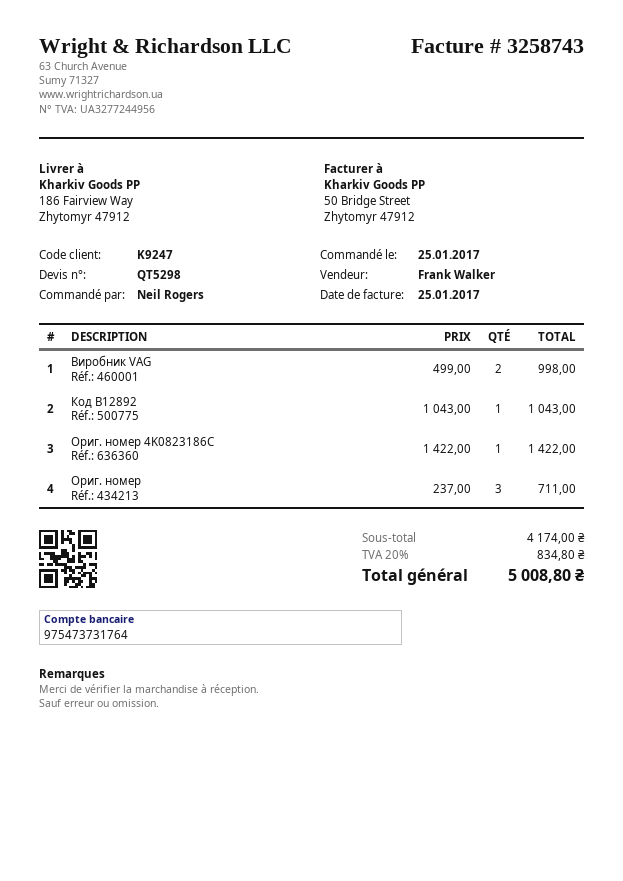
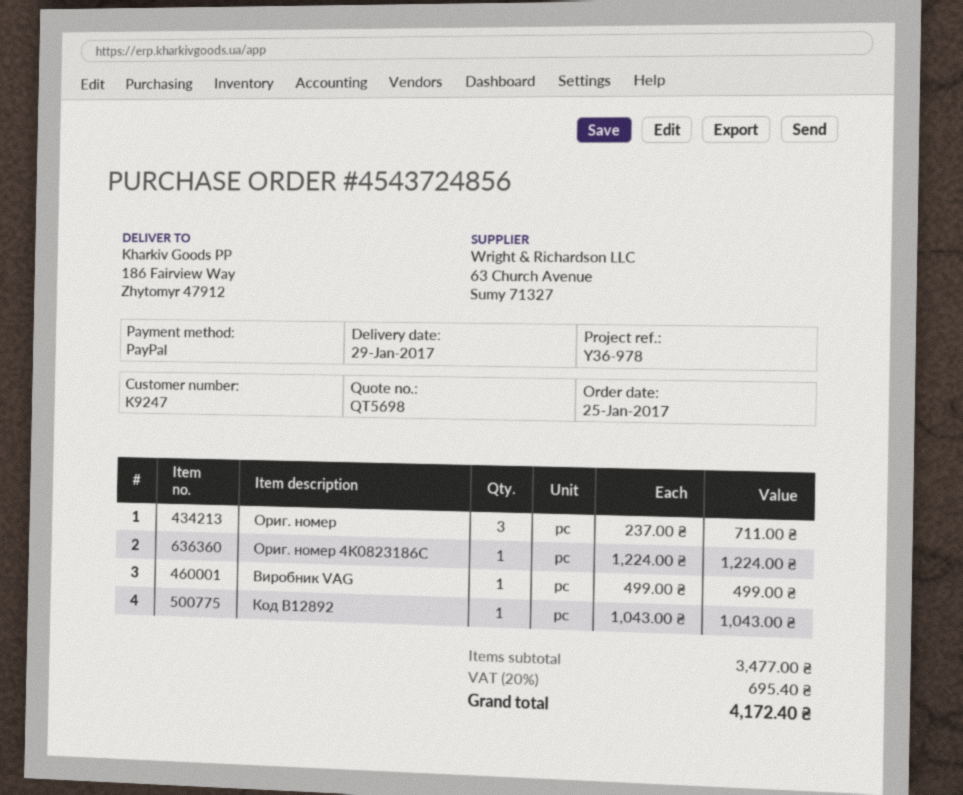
quote number: QT5298 -> QT5698
Виробник VAG: 2 x 499.00 = 998.00 -> 1 x 499.00 = 499.00
Ориг. номер 4K0823186C: 1 x 1422.00 = 1422.00 -> 1 x 1224.00 = 1224.00
subtotal: 4174.00 -> 3477.00
tax: 20% = 834.80 -> 20% = 695.40
total: 5008.80 -> 4172.40

